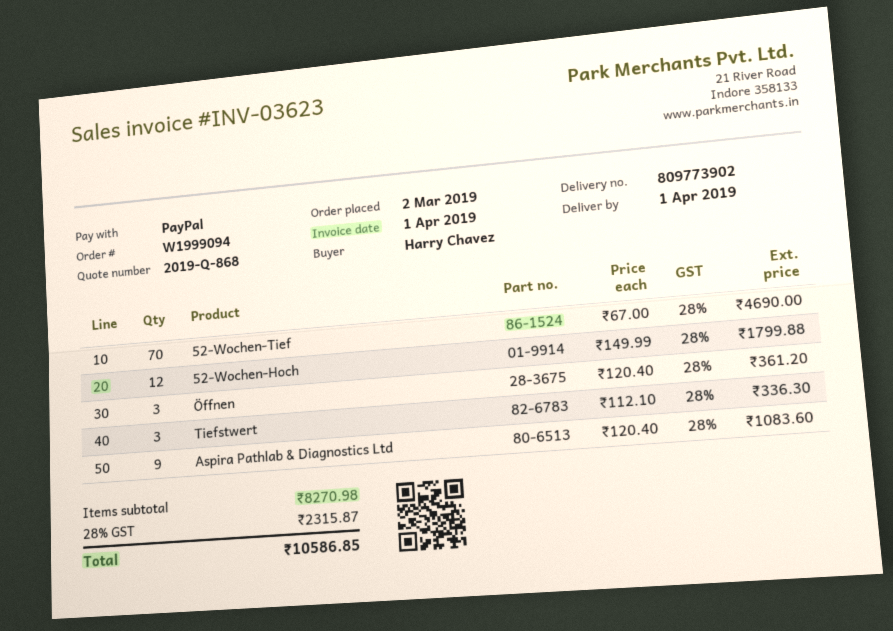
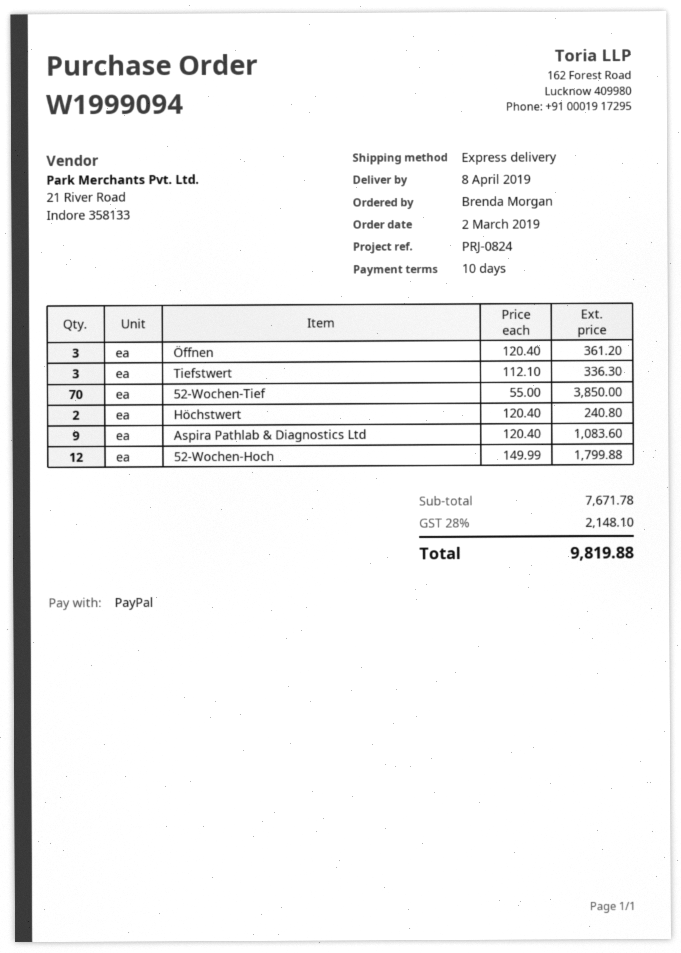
delivery date: 2019-04-01 -> 2019-04-08
ordered by: Harry Chavez -> Brenda Morgan
52-Wochen-Tief: 70 x 67.00 = 4690.00 -> 70 x 55.00 = 3850.00
Höchstwert: none -> 2 x 120.40 = 240.80
subtotal: 8270.98 -> 7671.78
tax: 28% = 2315.87 -> 28% = 2148.10
total: 10586.85 -> 9819.88

